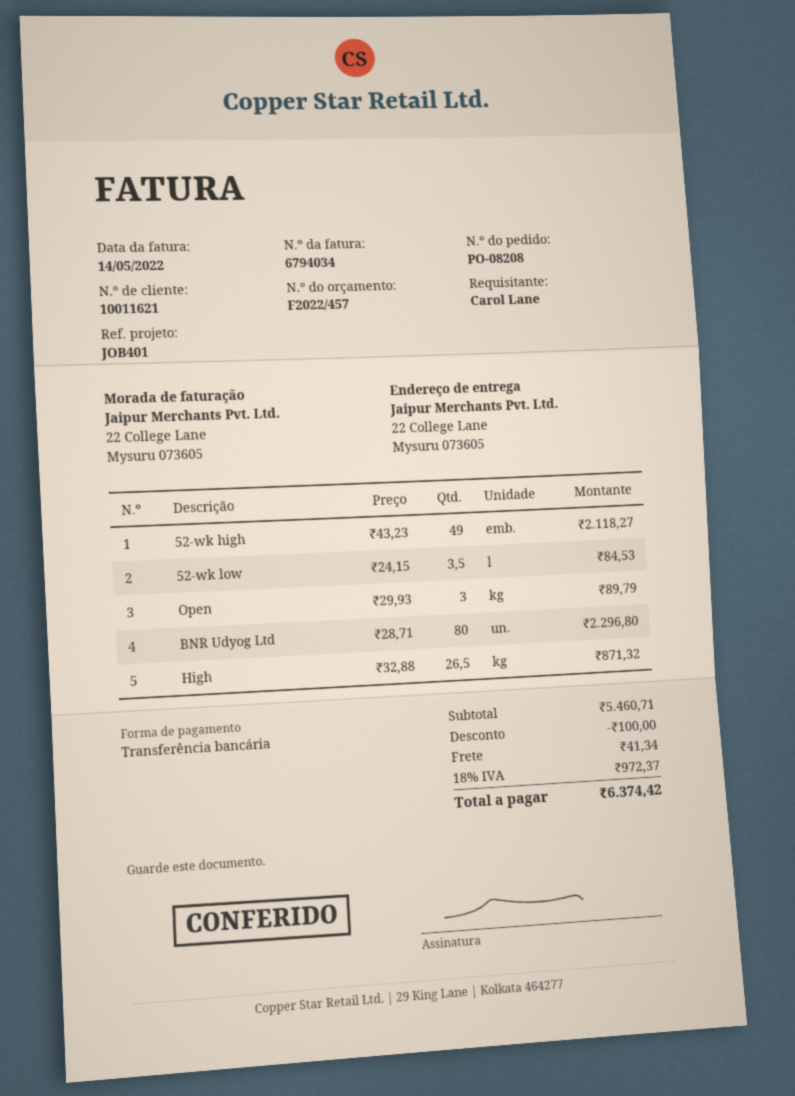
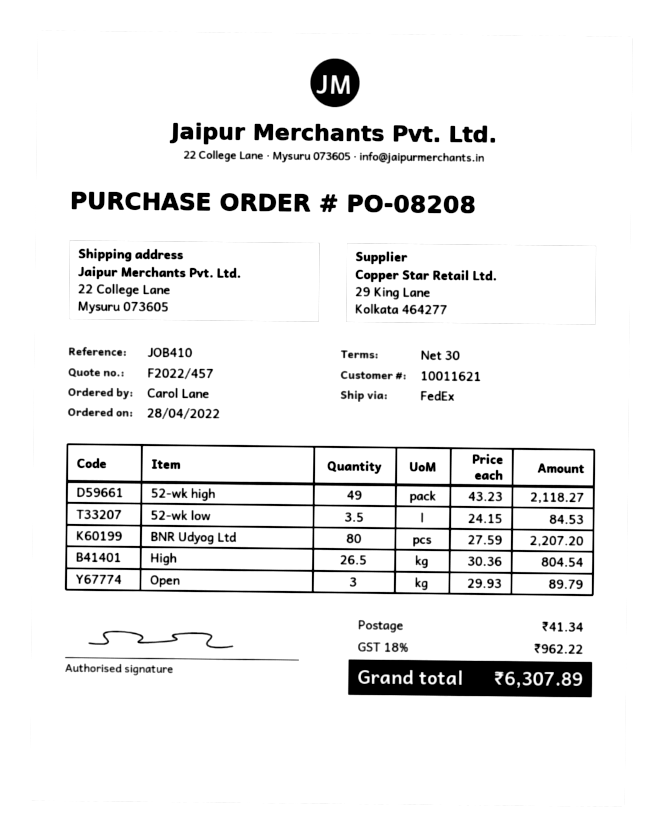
reference: JOB401 -> JOB410
BNR Udyog Ltd: 80 x 28.71 = 2296.80 -> 80 x 27.59 = 2207.20
High: 26.5 x 32.88 = 871.32 -> 26.5 x 30.36 = 804.54
discount: 100.00 -> none
tax: 18% = 972.37 -> 18% = 962.22
total: 6374.42 -> 6307.89

